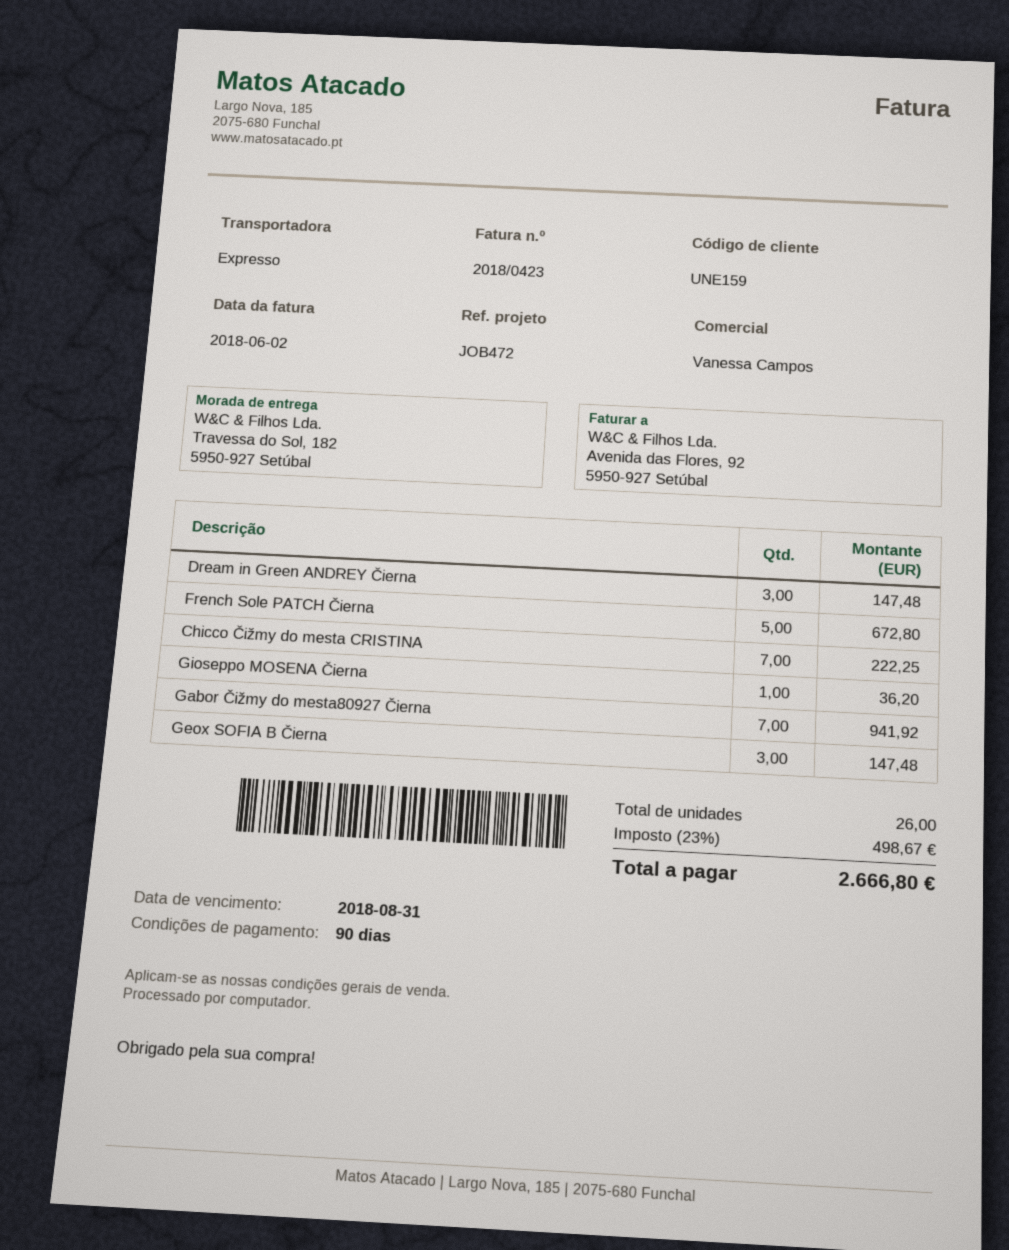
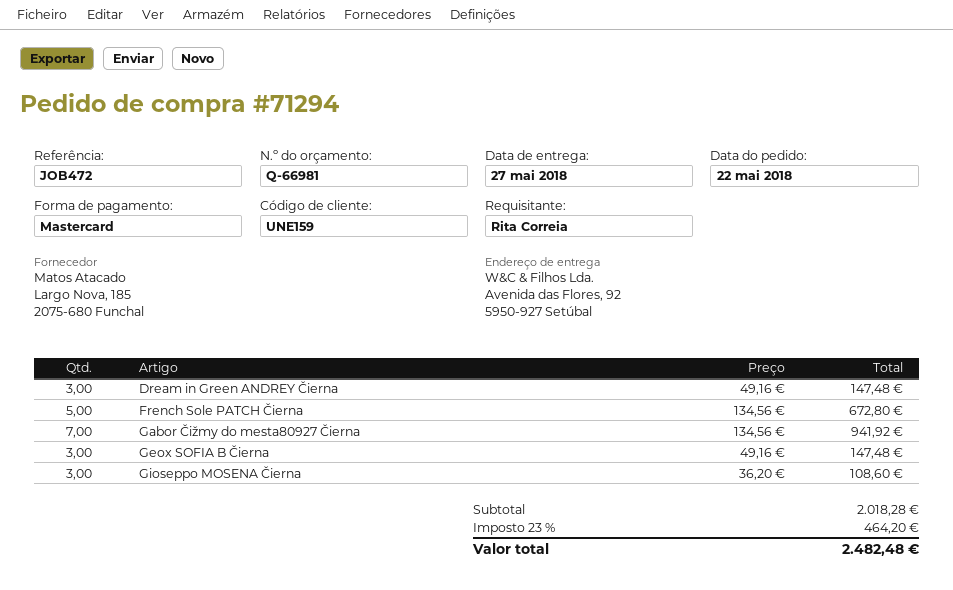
ship to: Travessa do Sol, 182, 5950-927 Setúbal -> Avenida das Flores, 92, 5950-927 Setúbal
Chicco Čižmy do mesta CRISTINA: 7 for 222.25 -> none
Gioseppo MOSENA Čierna: 1 for 36.20 -> 3 for 108.60
tax: 23% = 498.67 -> 23% = 464.20
total: 2666.80 -> 2482.48

